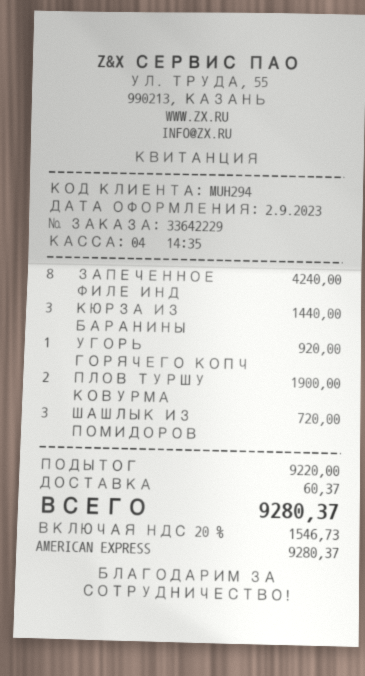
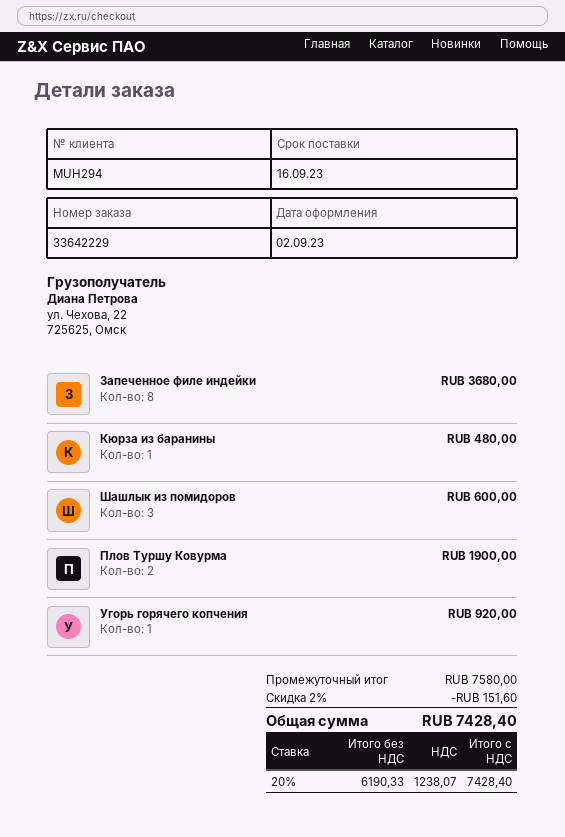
ЗАПЕЧЕННОЕ ФИЛЕ ИНД: 8 for 4240.00 -> 8 for 3680.00
КЮРЗА ИЗ БАРАНИНЫ: 3 for 1440.00 -> 1 for 480.00
ШАШЛЫК ИЗ ПОМИДОРОВ: 3 for 720.00 -> 3 for 600.00
subtotal: 9220.00 -> 7580.00
discount: none -> 2% = 151.60
shipping: 60.37 -> none
tax: 20% = 1546.73 -> 20% = 1238.07
total: 9280.37 -> 7428.40

